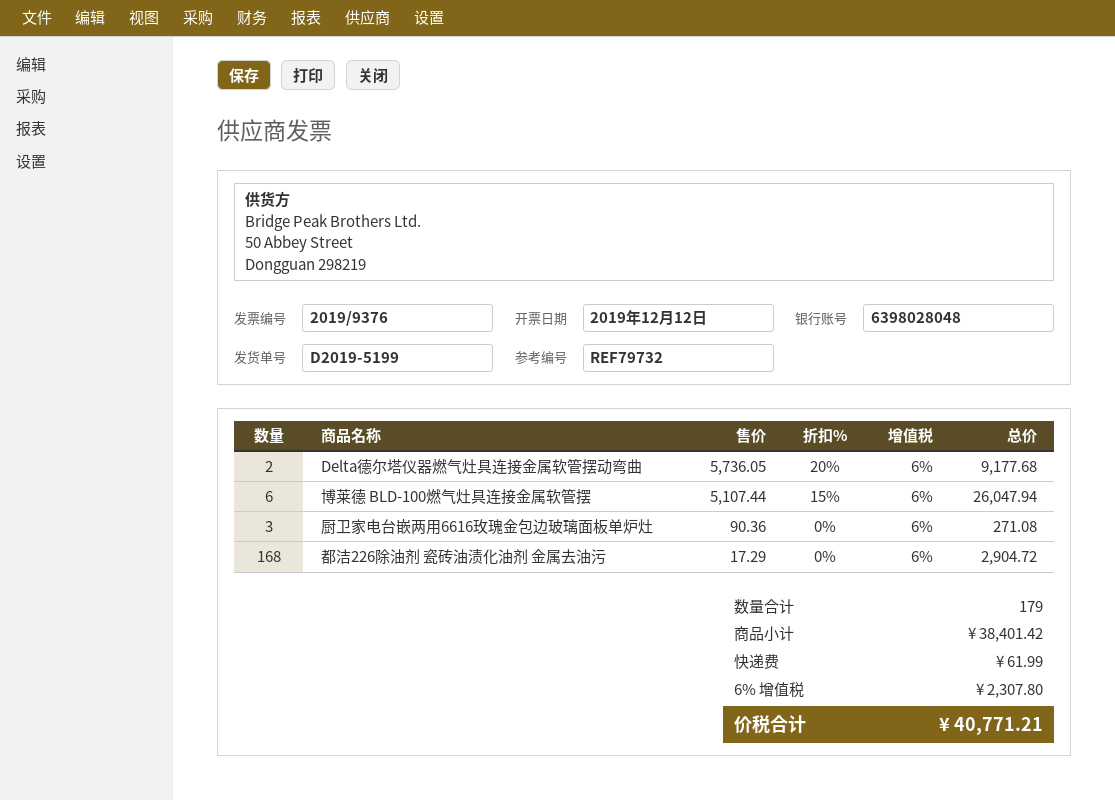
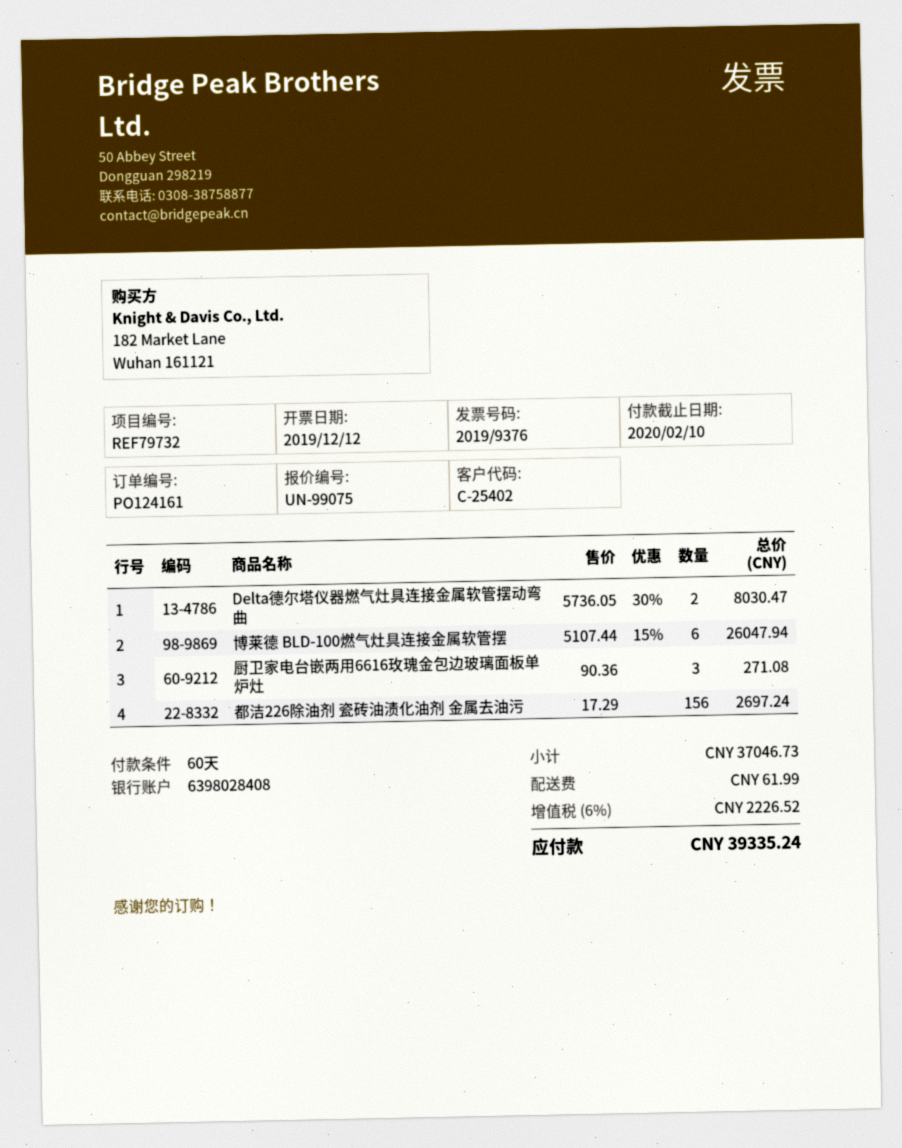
bank account: 6398028048 -> 6398028408
Delta德尔塔仪器燃气灶具连接金属软管摆动弯曲: 2 x 5736.05 - 20% = 9177.68 -> 2 x 5736.05 - 30% = 8030.47
都洁226除油剂 瓷砖油渍化油剂 金属去油污: 168 x 17.29 = 2904.72 -> 156 x 17.29 = 2697.24
subtotal: 38401.42 -> 37046.73
tax: 6% = 2307.80 -> 6% = 2226.52
total: 40771.21 -> 39335.24

